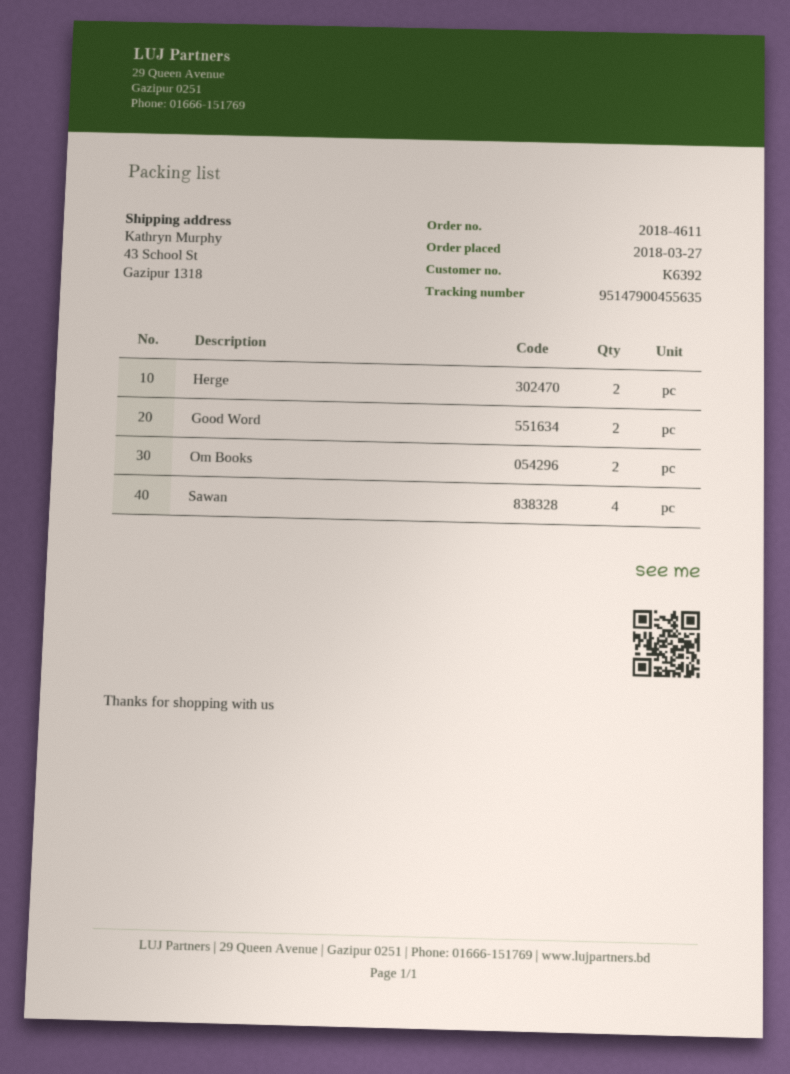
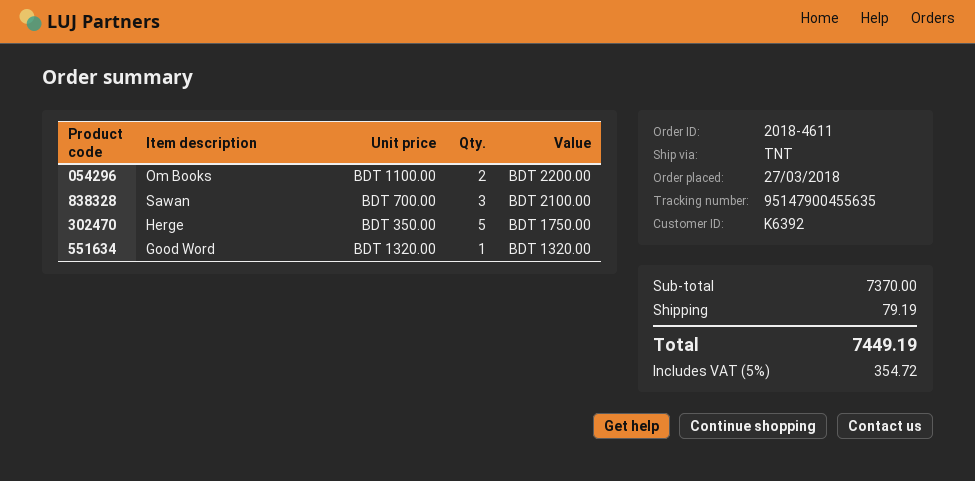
Herge: 2 -> 5
Good Word: 2 -> 1
Sawan: 4 -> 3

